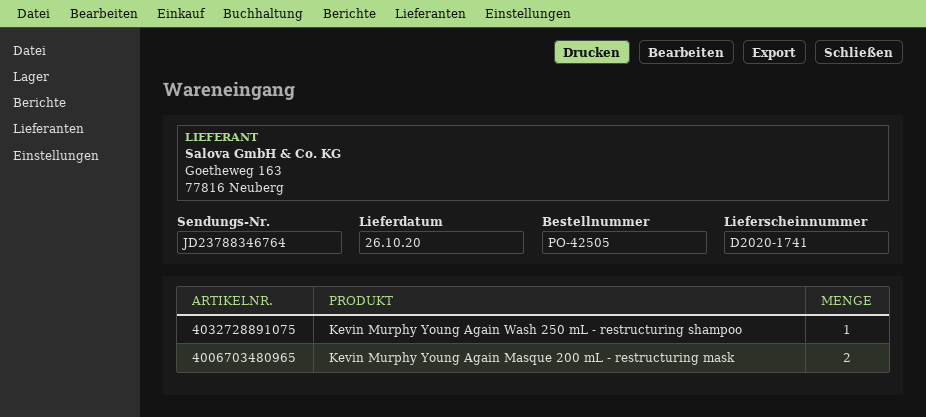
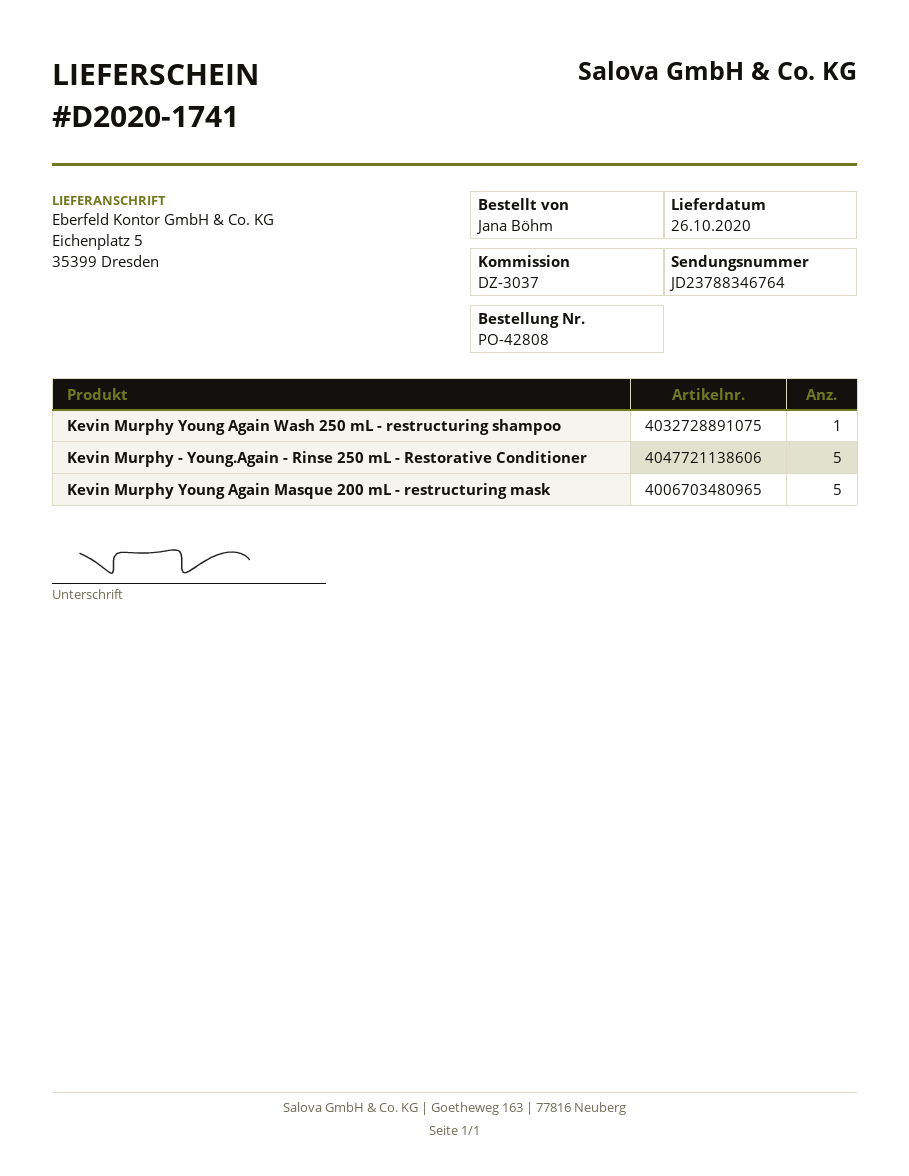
order number: PO-42505 -> PO-42808
Kevin Murphy Young Again Masque 200 mL - restructuring mask: 2 -> 5
Kevin Murphy - Young.Again - Rinse 250 mL - Restorative Conditioner: none -> 5

